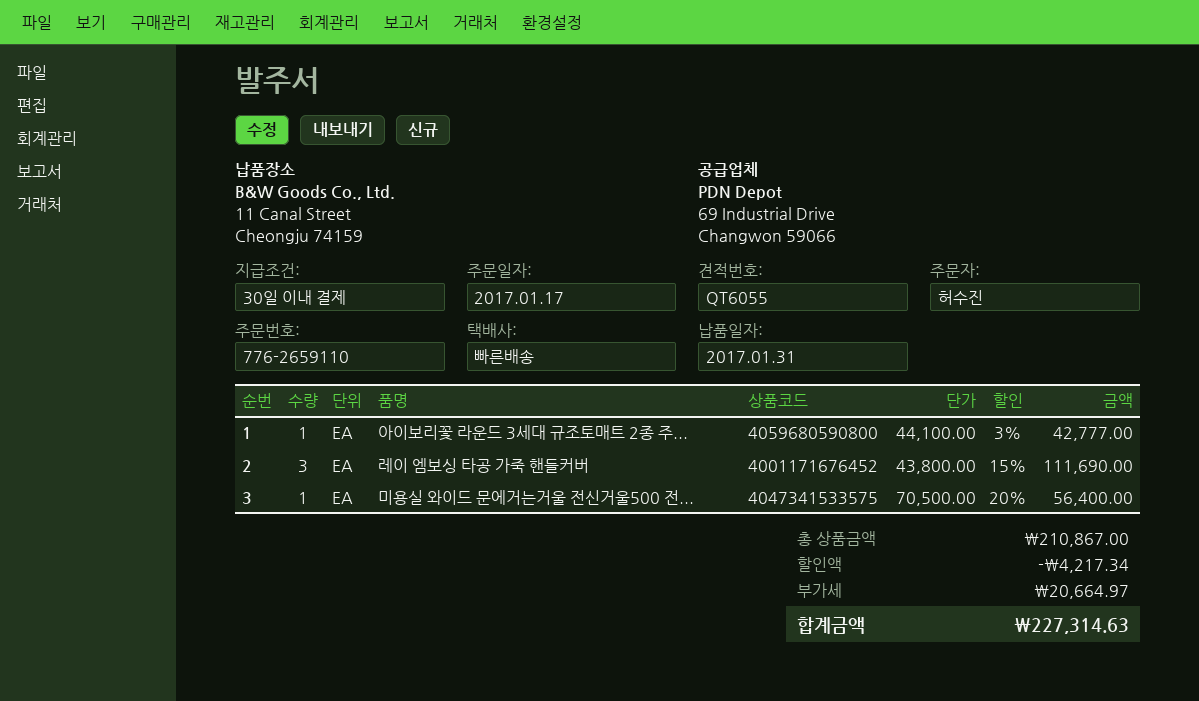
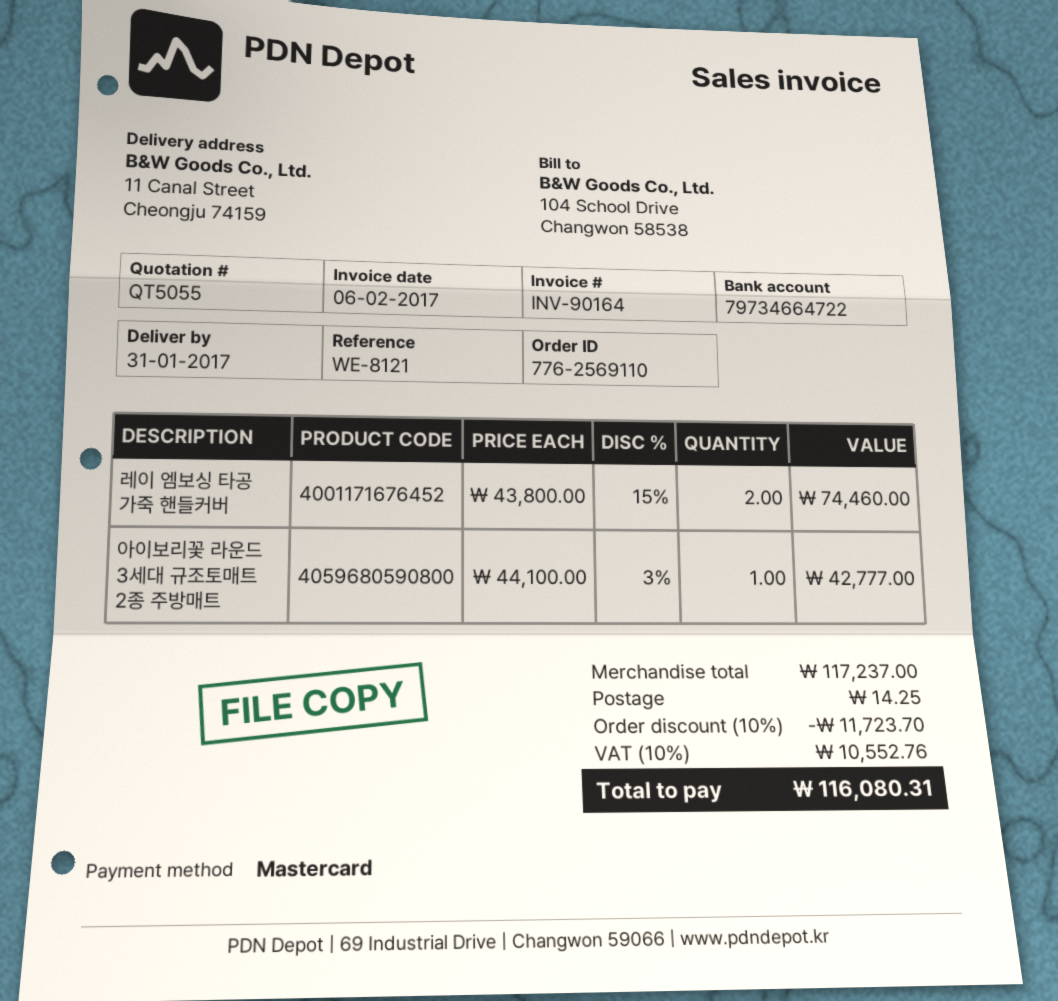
quote number: QT6055 -> QT5055
order number: 776-2659110 -> 776-2569110
레이 엠보싱 타공 가죽 핸들커버: 3 x 43800.00 - 15% = 111690.00 -> 2 x 43800.00 - 15% = 74460.00
미용실 와이드 문에거는거울 전신거울500 전...: 1 x 70500.00 - 20% = 56400.00 -> none
subtotal: 210867.00 -> 117237.00
discount: 4217.34 -> 11723.70
shipping: none -> 14.25
tax: 20664.97 -> 10552.76
total: 227314.63 -> 116080.31

